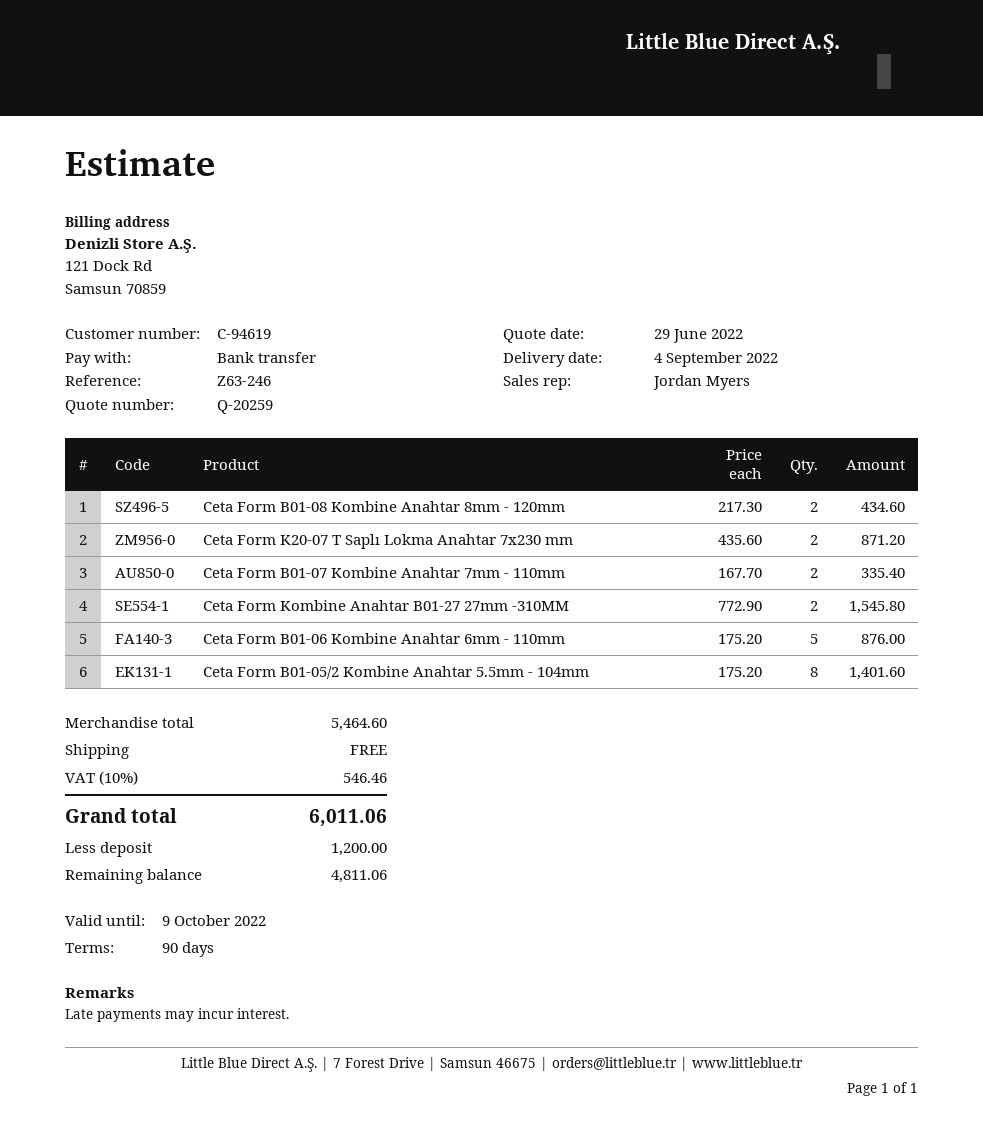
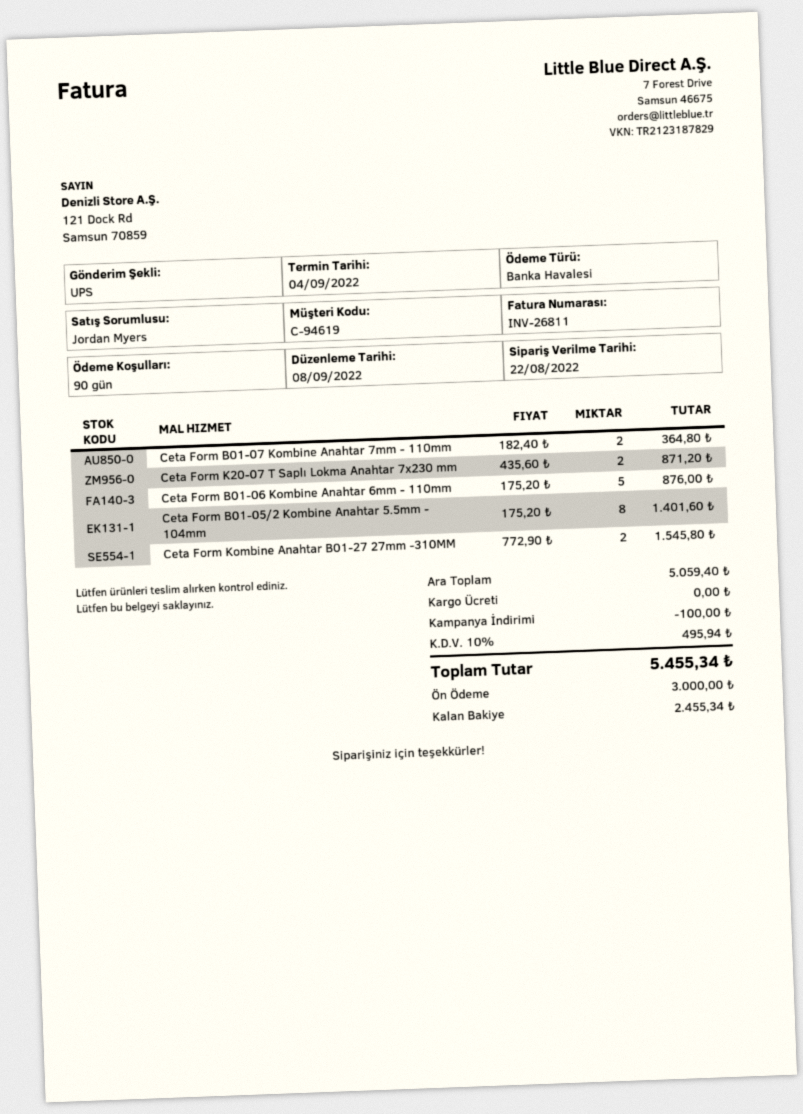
Ceta Form B01-08 Kombine Anahtar 8mm - 120mm: 2 x 217.30 = 434.60 -> none
Ceta Form B01-07 Kombine Anahtar 7mm - 110mm: 2 x 167.70 = 335.40 -> 2 x 182.40 = 364.80
subtotal: 5464.60 -> 5059.40
discount: none -> 100.00
tax: 10% = 546.46 -> 10% = 495.94
total: 6011.06 -> 5455.34
deposit: 1200.00 -> 3000.00
balance: 4811.06 -> 2455.34

